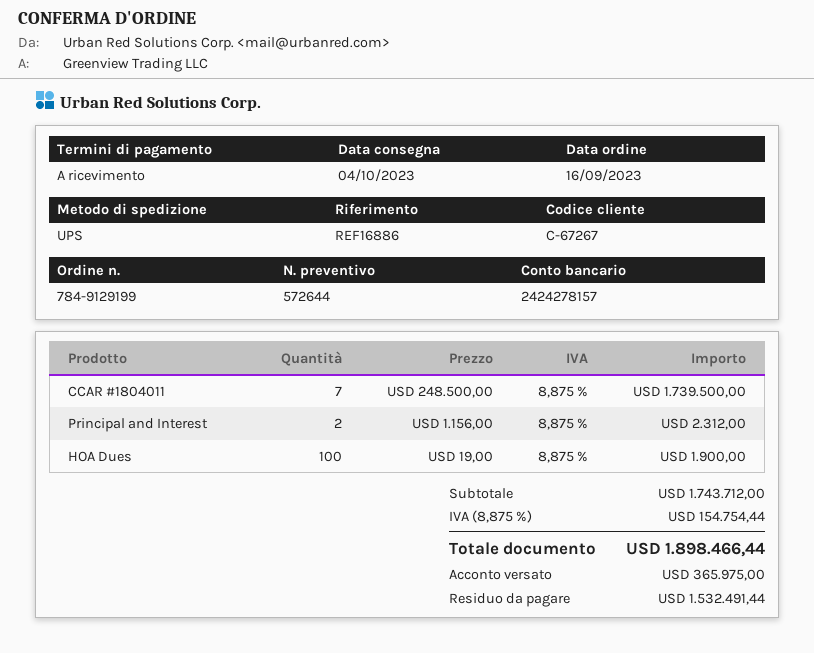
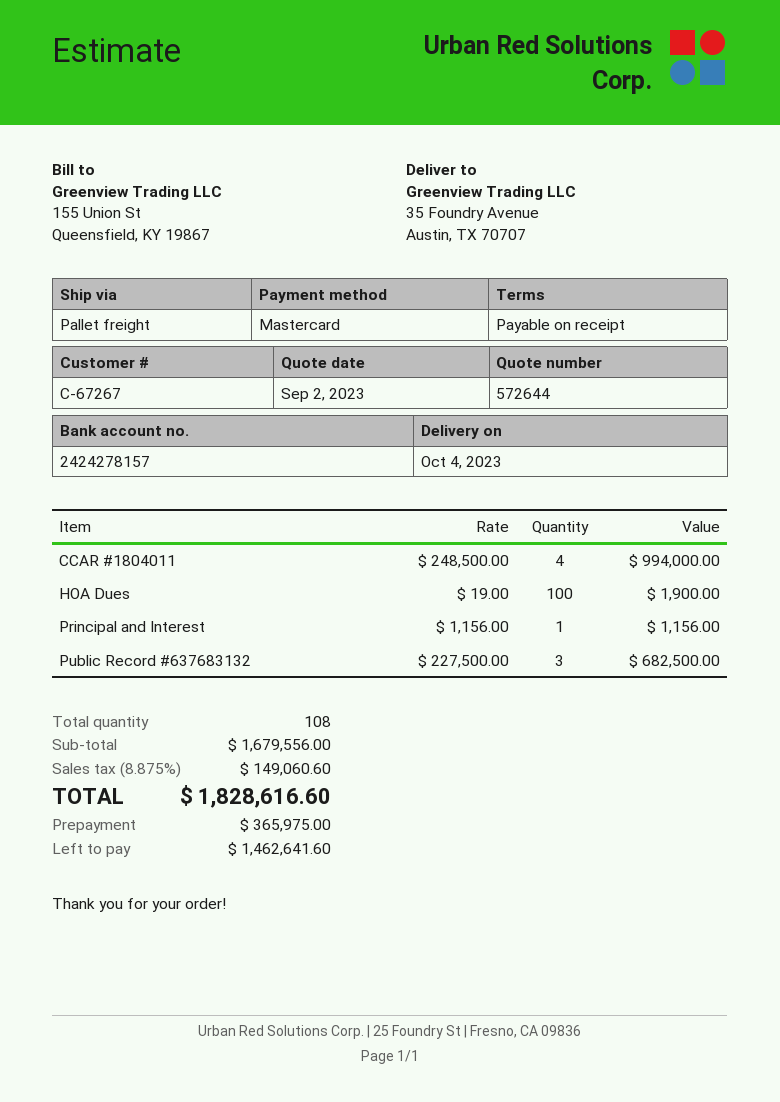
shipping method: UPS -> pallet freight
CCAR #1804011: 7 x 248500.00 = 1739500.00 -> 4 x 248500.00 = 994000.00
Principal and Interest: 2 x 1156.00 = 2312.00 -> 1 x 1156.00 = 1156.00
Public Record #637683132: none -> 3 x 227500.00 = 682500.00
subtotal: 1743712.00 -> 1679556.00
tax: 8.875% = 154754.44 -> 8.875% = 149060.60
total: 1898466.44 -> 1828616.60
balance: 1532491.44 -> 1462641.60

